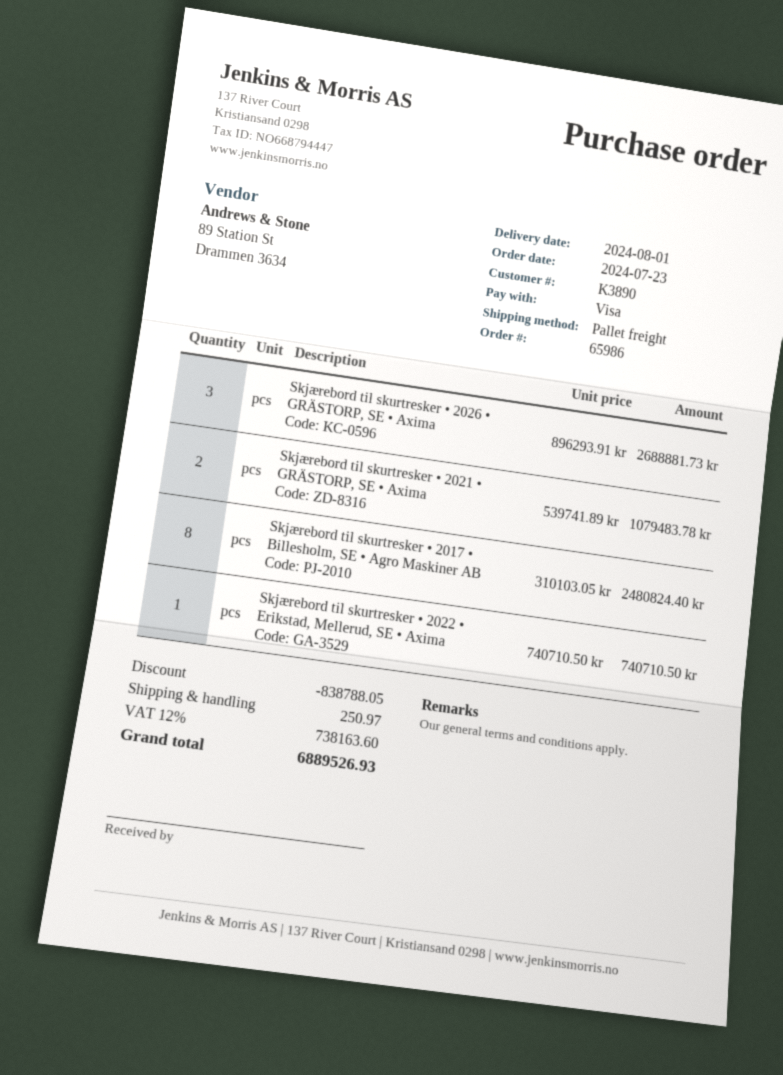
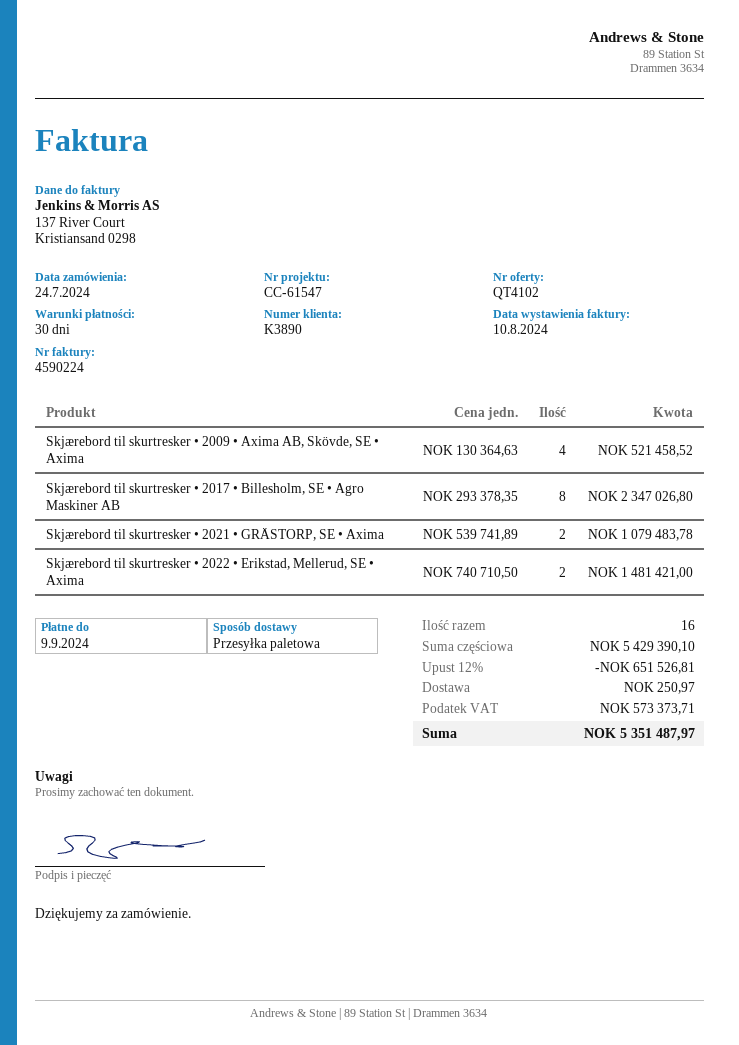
order date: 2024-07-23 -> 2024-07-24
Skjærebord til skurtresker • 2026 • GRÄSTORP, SE • Axima: 3 x 896293.91 = 2688881.73 -> none
Skjærebord til skurtresker • 2017 • Billesholm, SE • Agro Maskiner AB: 8 x 310103.05 = 2480824.40 -> 8 x 293378.35 = 2347026.80
Skjærebord til skurtresker • 2022 • Erikstad, Mellerud, SE • Axima: 1 x 740710.50 = 740710.50 -> 2 x 740710.50 = 1481421.00
Skjærebord til skurtresker • 2009 • Axima AB, Skövde, SE • Axima: none -> 4 x 130364.63 = 521458.52
discount: 838788.05 -> 651526.81
tax: 738163.60 -> 573373.71
total: 6889526.93 -> 5351487.97

